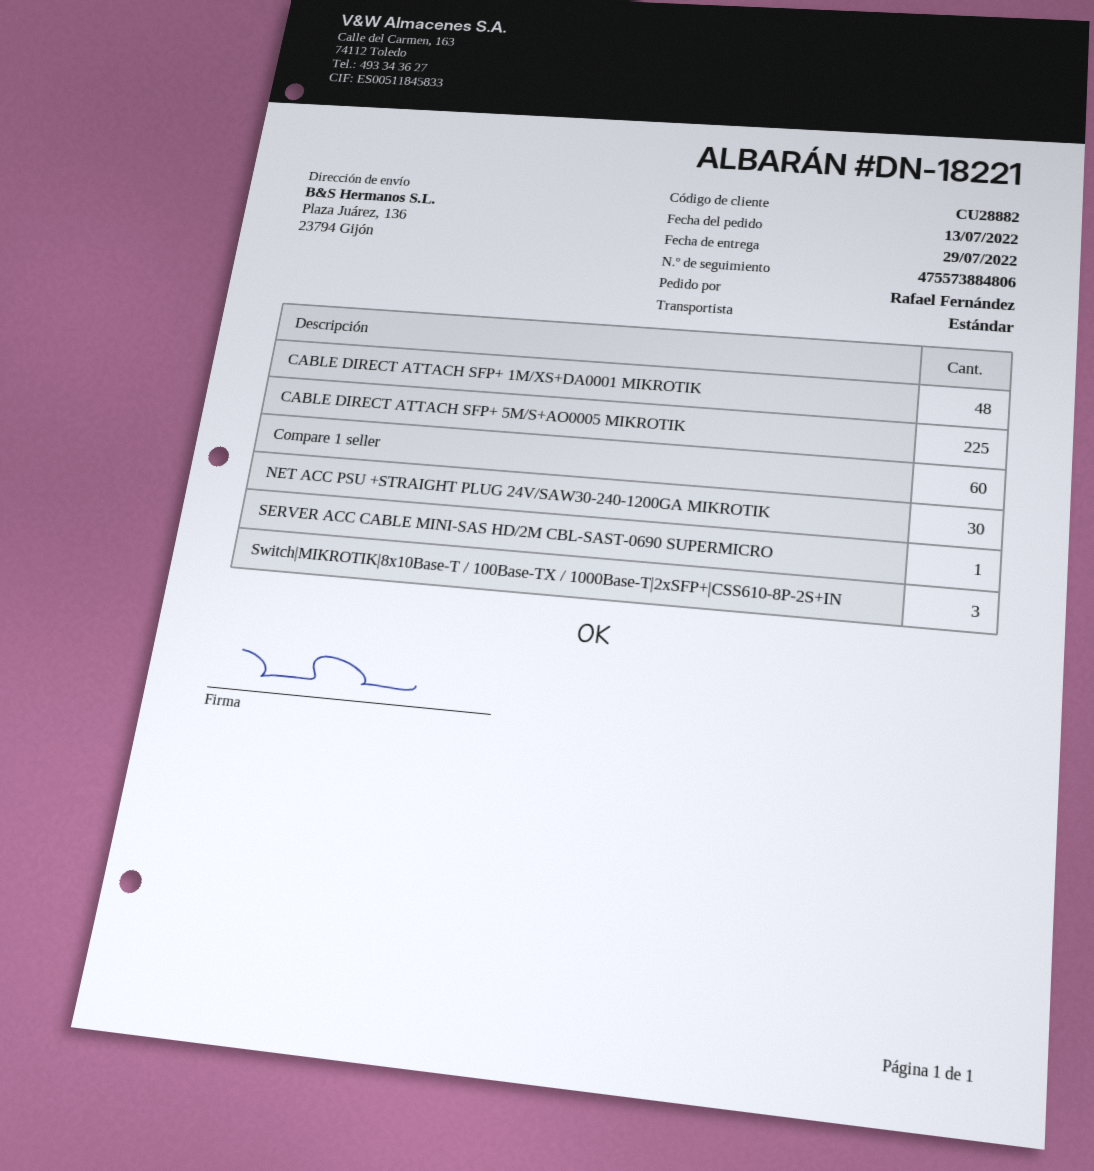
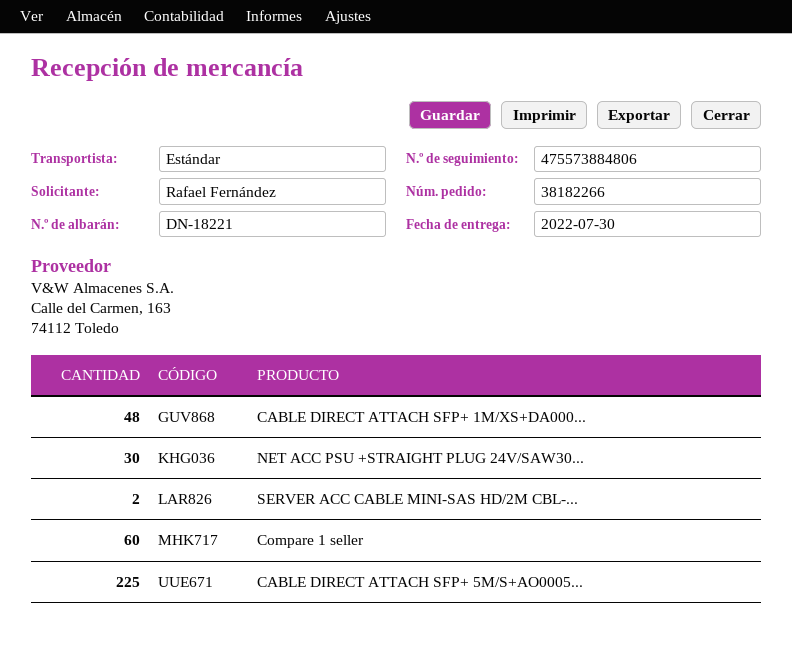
delivery date: 2022-07-29 -> 2022-07-30
SERVER ACC CABLE MINI-SAS HD/2M CBL-SAST-0690 SUPERMICRO: 1 -> 2
Switch|MIKROTIK|8x10Base-T / 100Base-TX / 1000Base-T|2xSFP+|CSS610-8P-2S+IN: 3 -> none

